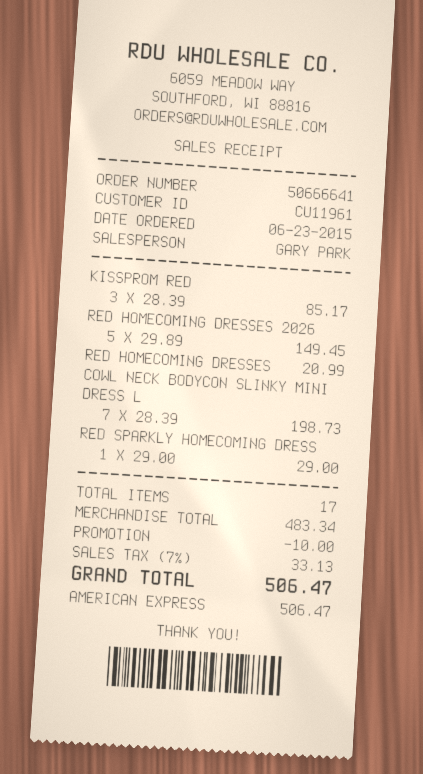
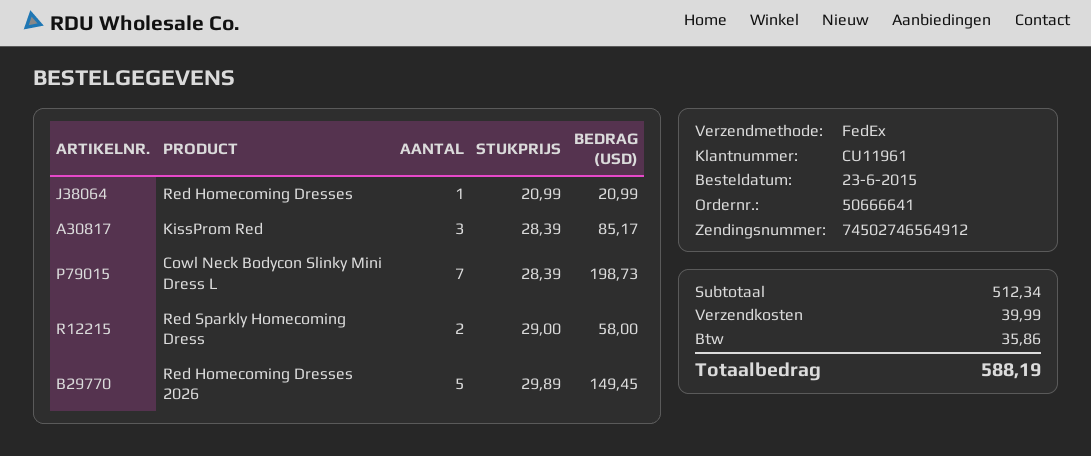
RED SPARKLY HOMECOMING DRESS: 1 x 29.00 = 29.00 -> 2 x 29.00 = 58.00
subtotal: 483.34 -> 512.34
discount: 10.00 -> none
shipping: none -> 39.99
tax: 33.13 -> 35.86
total: 506.47 -> 588.19

